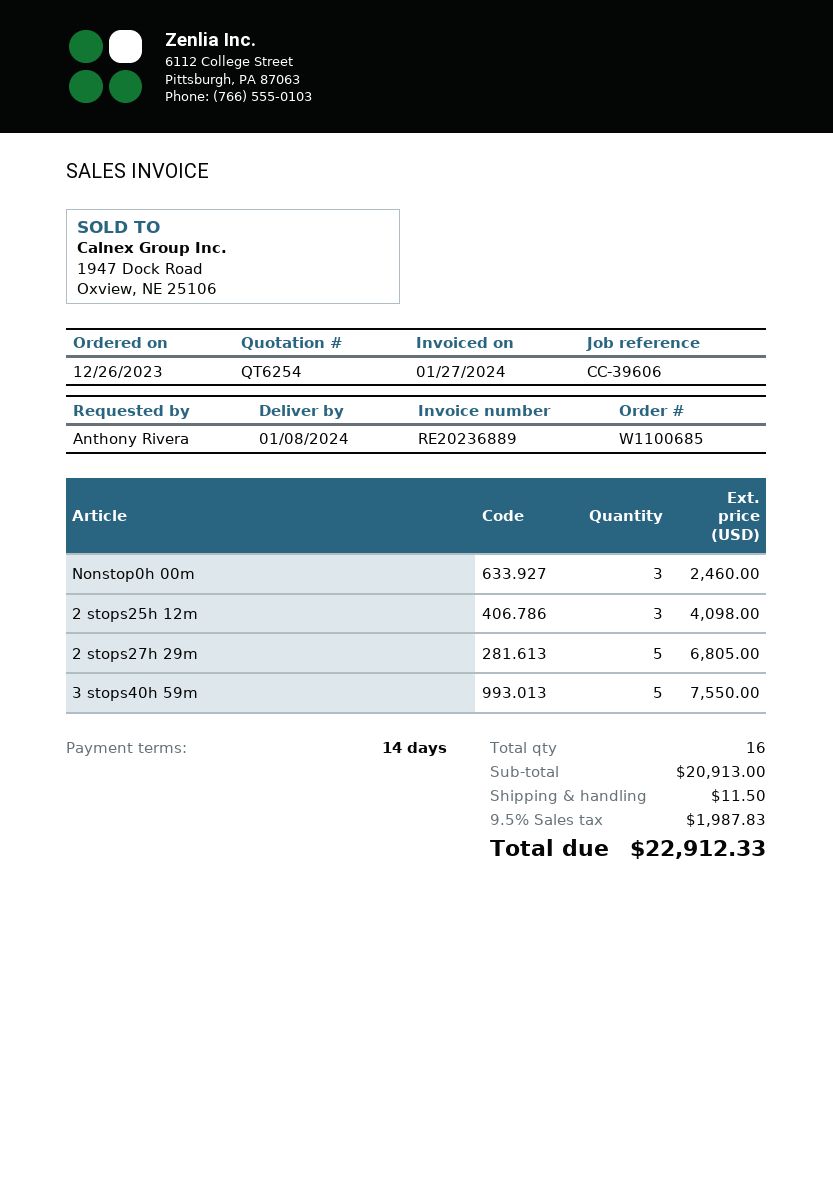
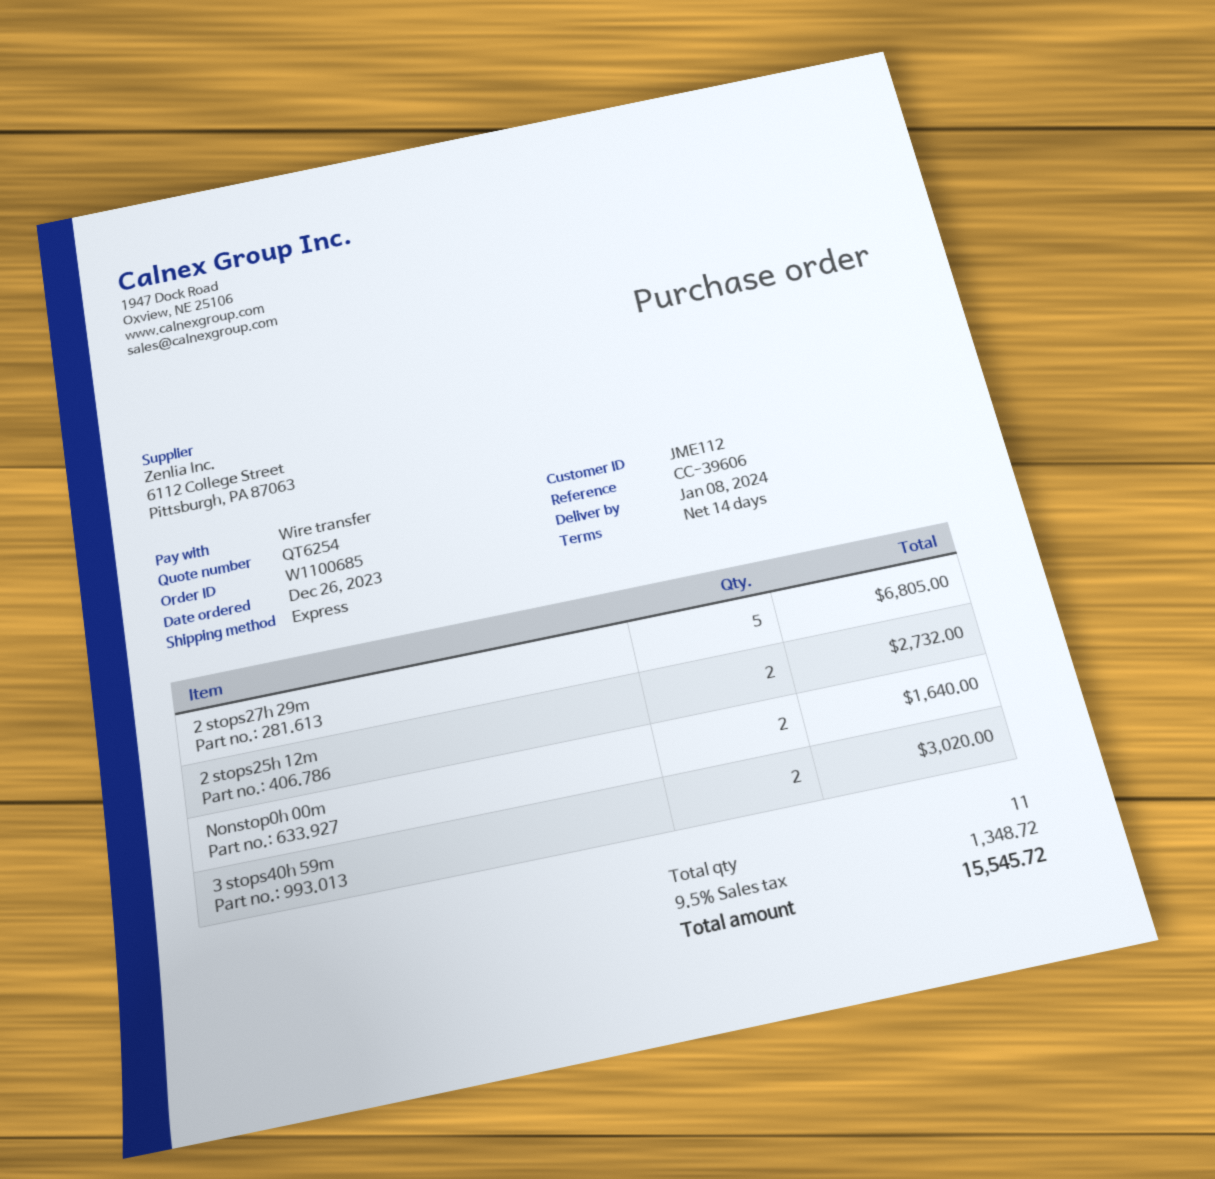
Nonstop0h 00m: 3 for 2460.00 -> 2 for 1640.00
2 stops25h 12m: 3 for 4098.00 -> 2 for 2732.00
3 stops40h 59m: 5 for 7550.00 -> 2 for 3020.00
total quantity: 16 -> 11
shipping: 11.50 -> none
tax: 9.5% = 1987.83 -> 9.5% = 1348.72
total: 22912.33 -> 15545.72

